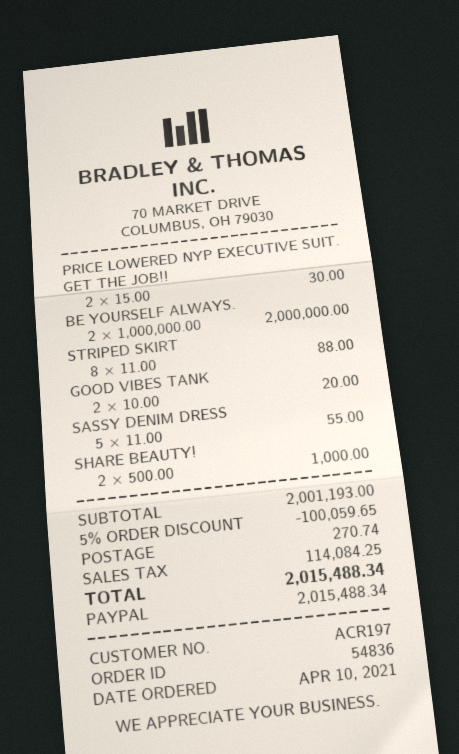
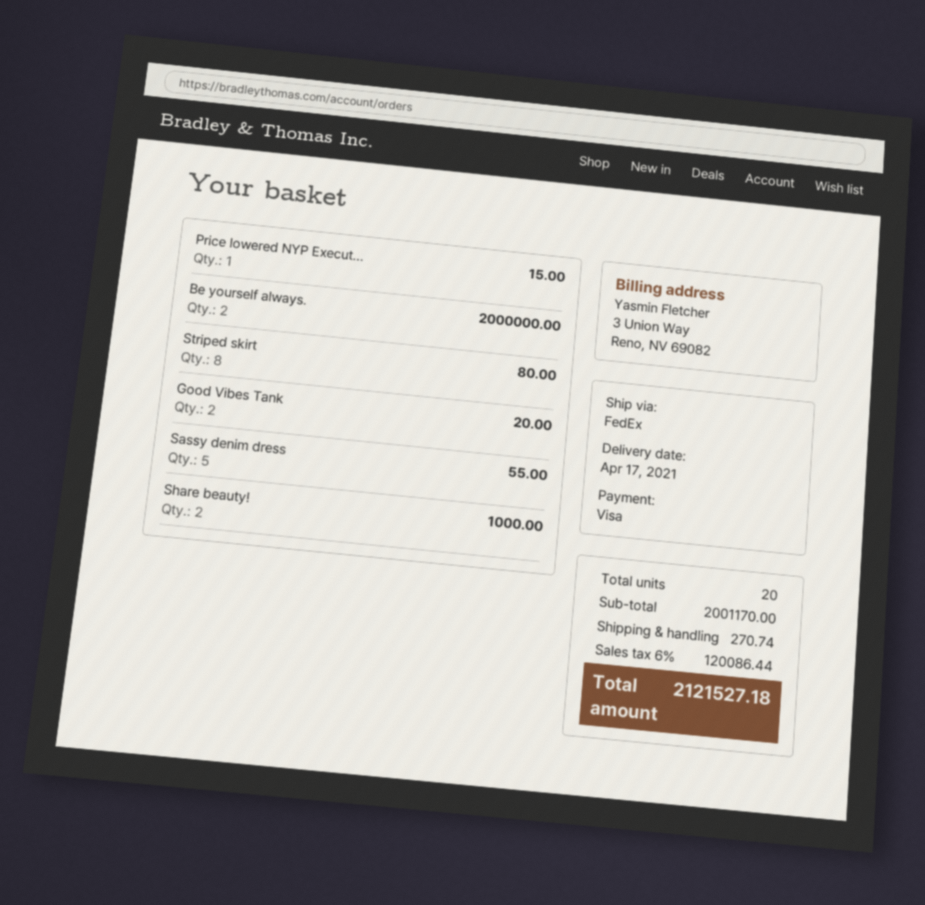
payment method: PayPal -> Visa
PRICE LOWERED NYP EXECUTIVE SUIT. GET THE JOB!!: 2 for 30.00 -> 1 for 15.00
STRIPED SKIRT: 8 for 88.00 -> 8 for 80.00
subtotal: 2001193.00 -> 2001170.00
discount: 5% = 100059.65 -> none
tax: 114084.25 -> 120086.44
total: 2015488.34 -> 2121527.18

